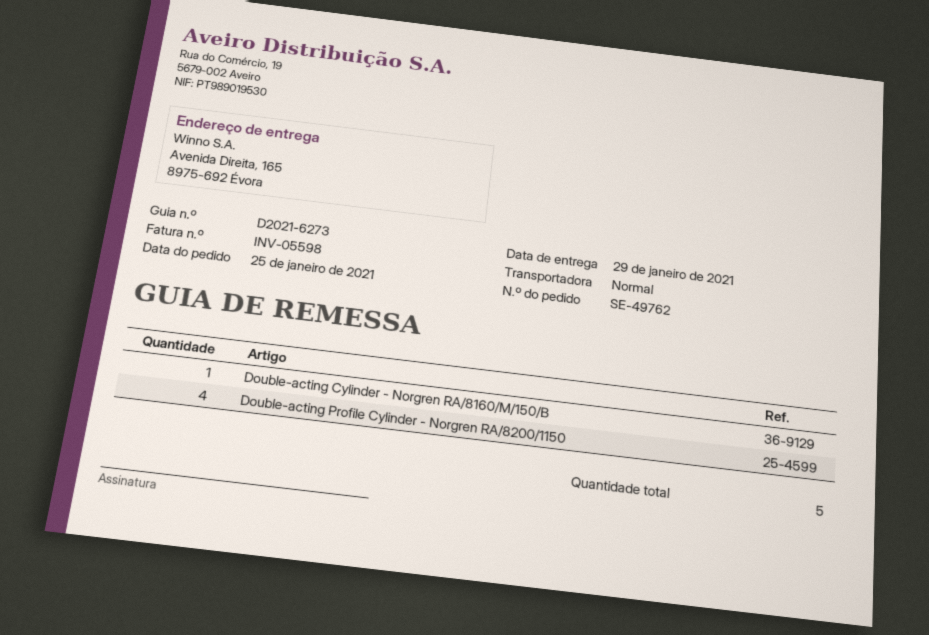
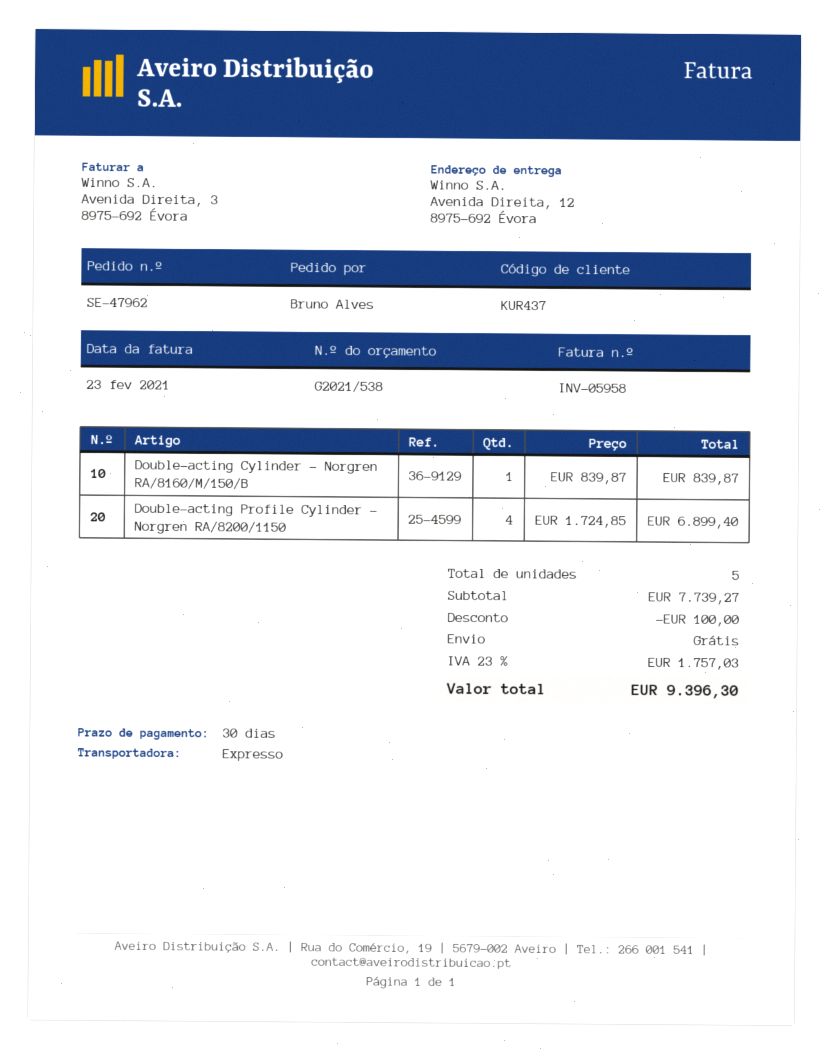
order number: SE-49762 -> SE-47962
invoice number: INV-05598 -> INV-05958
shipping method: standard -> express
ship to: Avenida Direita, 165, 8975-692 Évora -> Avenida Direita, 12, 8975-692 Évora

